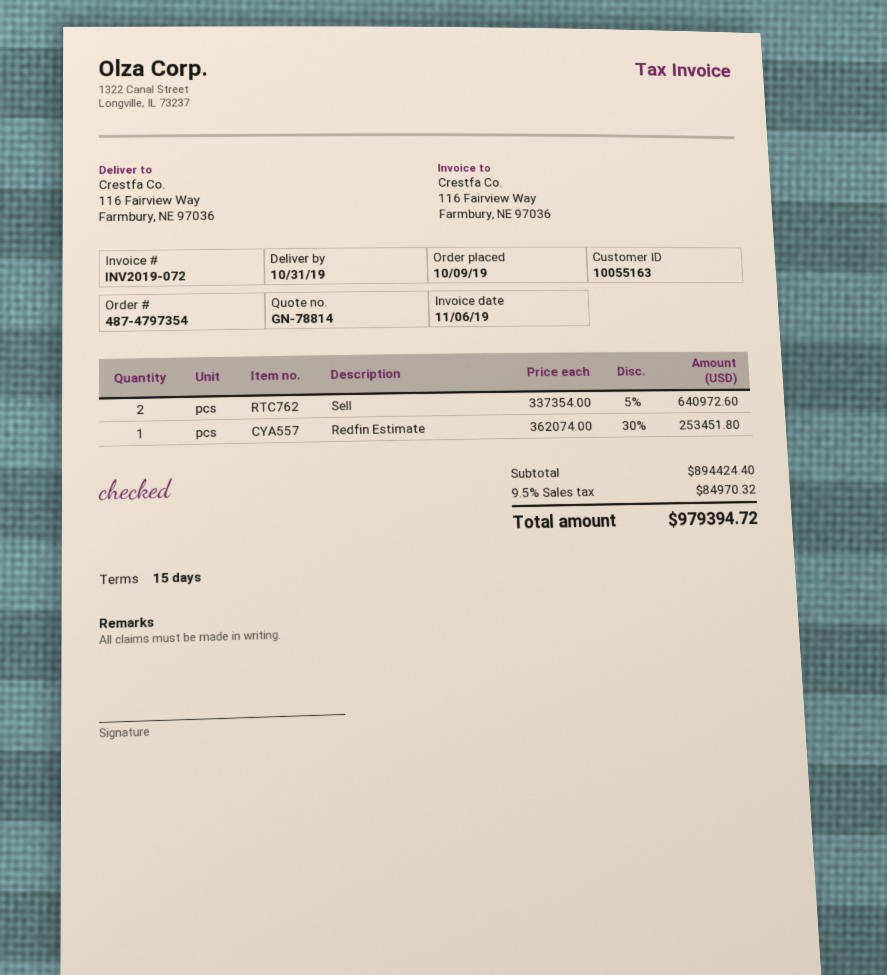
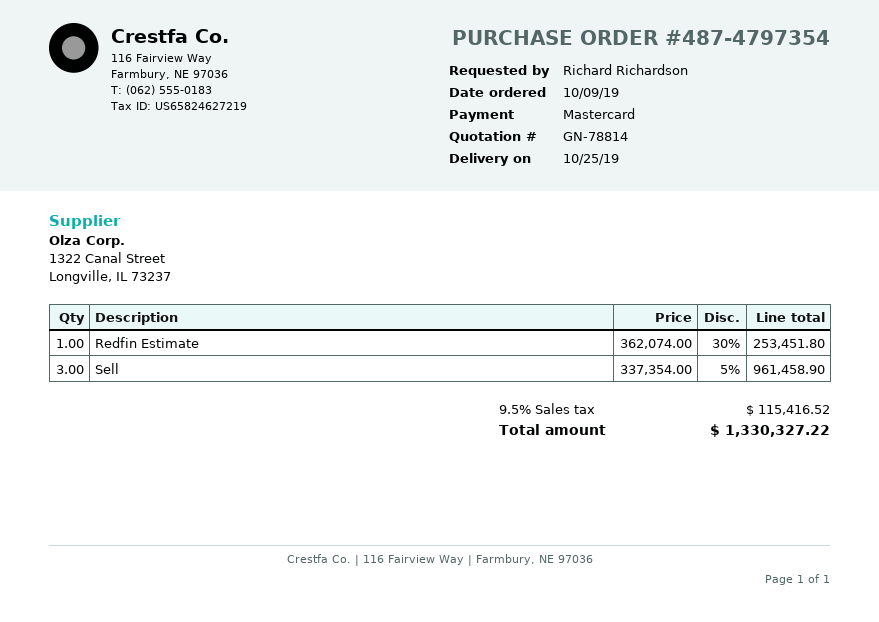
delivery date: 2019-10-31 -> 2019-10-25
Sell: 2 x 337354.00 - 5% = 640972.60 -> 3 x 337354.00 - 5% = 961458.90
tax: 9.5% = 84970.32 -> 9.5% = 115416.52
total: 979394.72 -> 1330327.22

